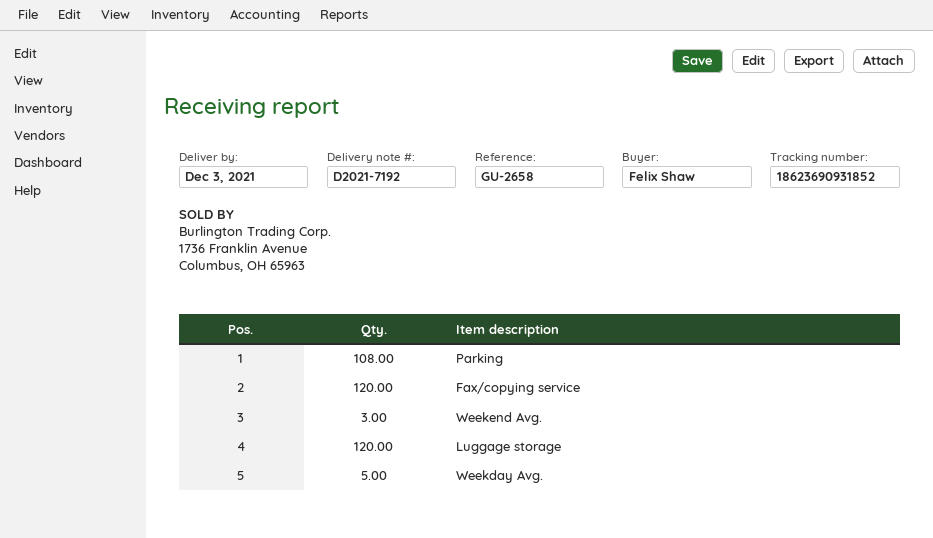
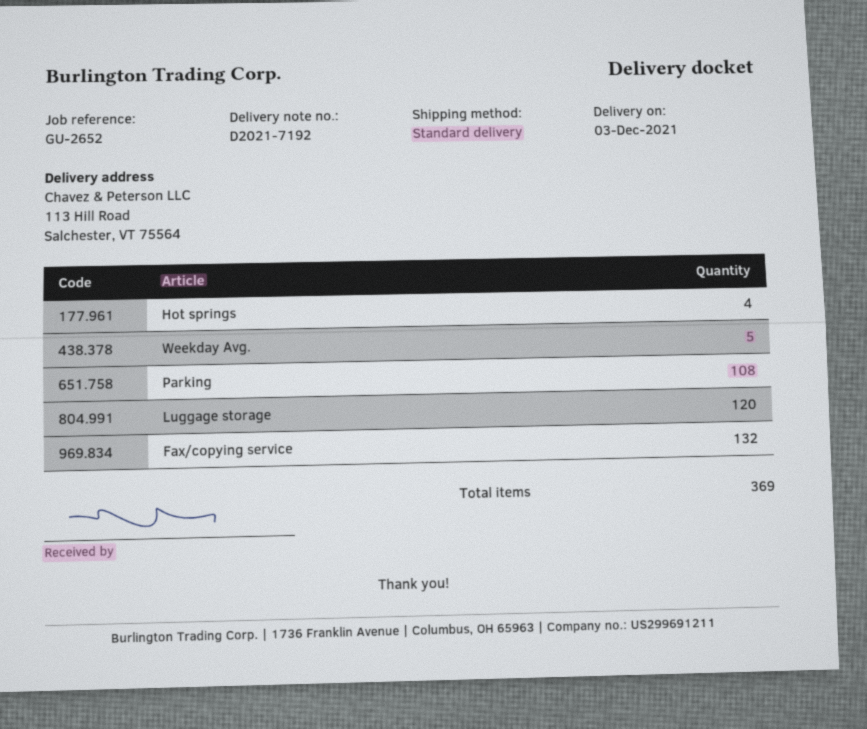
reference: GU-2658 -> GU-2652
Fax/copying service: 120 -> 132
Weekend Avg.: 3 -> none
Hot springs: none -> 4

